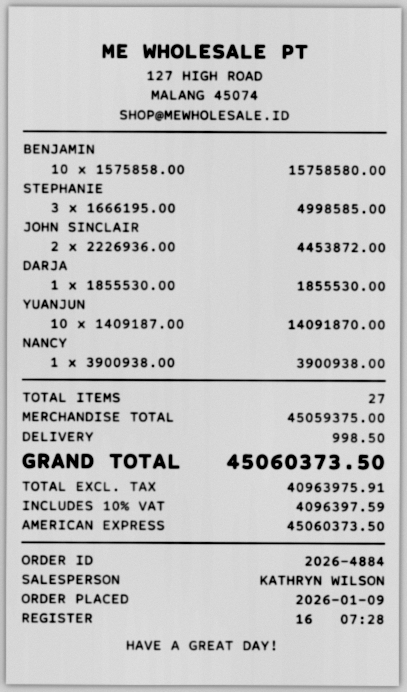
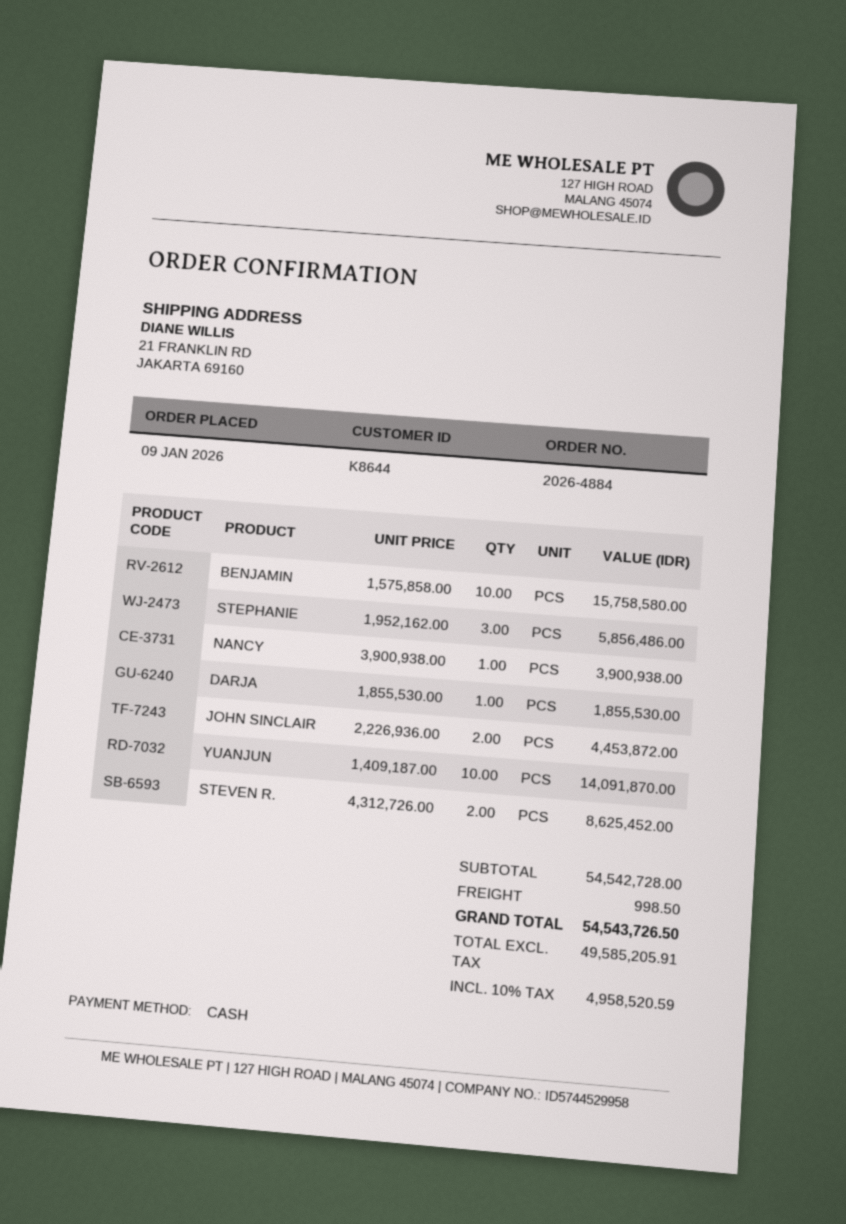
payment method: American Express -> cash
STEPHANIE: 3 x 1666195.00 = 4998585.00 -> 3 x 1952162.00 = 5856486.00
STEVEN R.: none -> 2 x 4312726.00 = 8625452.00
subtotal: 45059375.00 -> 54542728.00
net: 40963975.91 -> 49585205.91
tax: 10% = 4096397.59 -> 10% = 4958520.59
total: 45060373.50 -> 54543726.50

